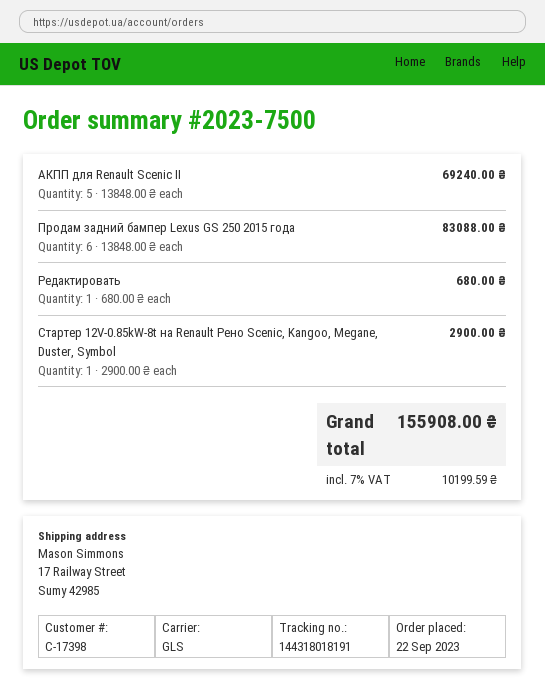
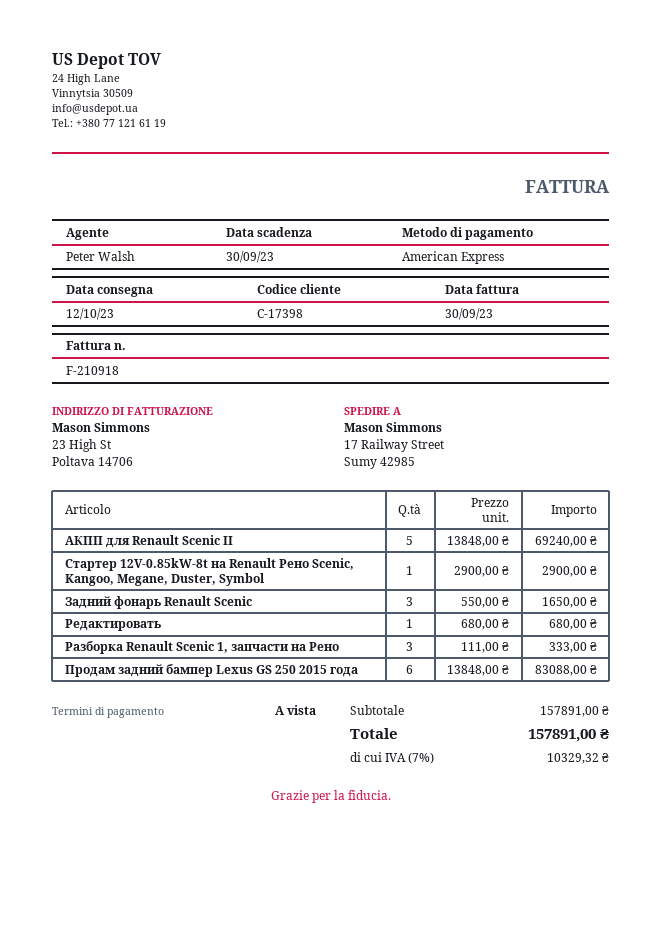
Задний фонарь Renault Scenic: none -> 3 x 550.00 = 1650.00
Разборка Renault Scenic 1, запчасти на Рено: none -> 3 x 111.00 = 333.00
tax: 7% = 10199.59 -> 7% = 10329.32
total: 155908.00 -> 157891.00

